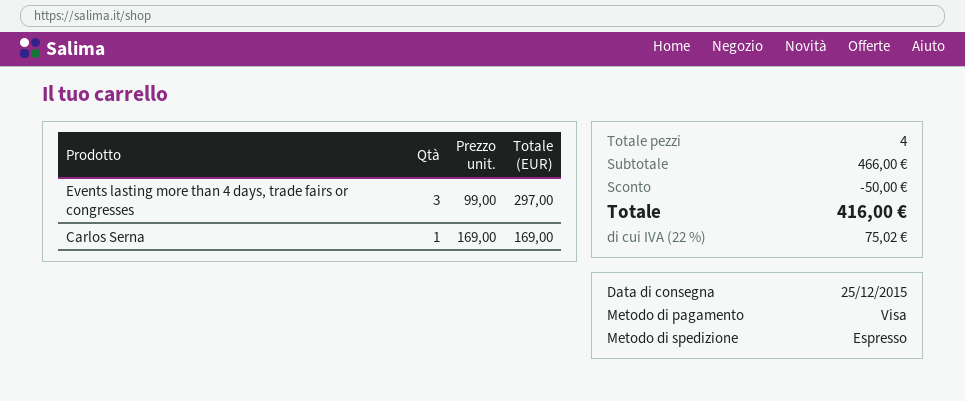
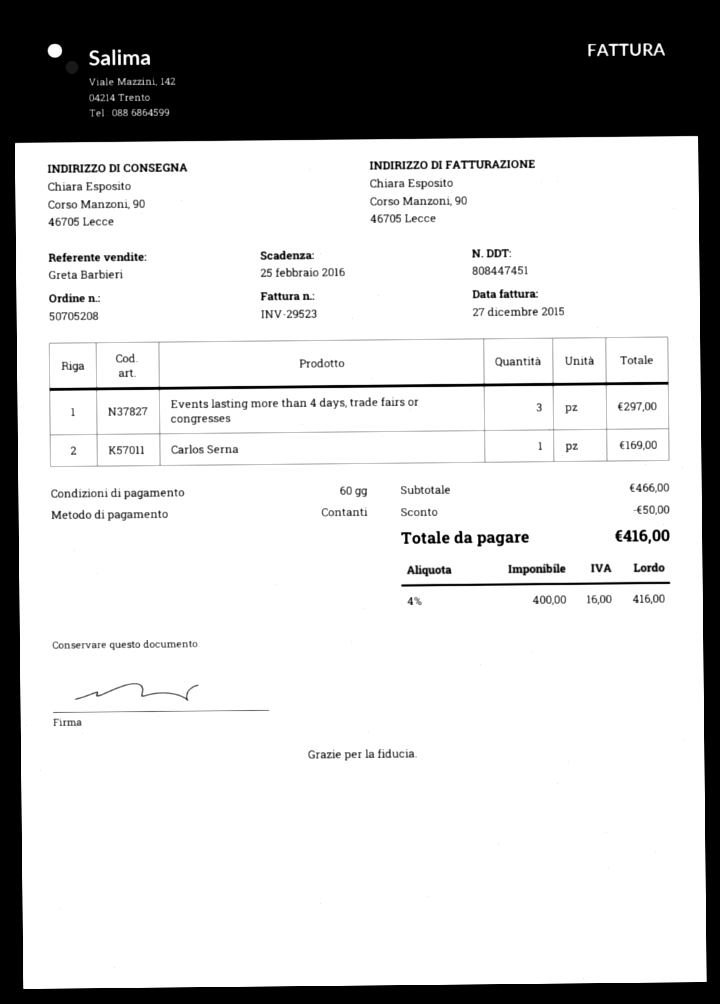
payment method: Visa -> cash
tax: 22% = 75.02 -> 4% = 16.00

